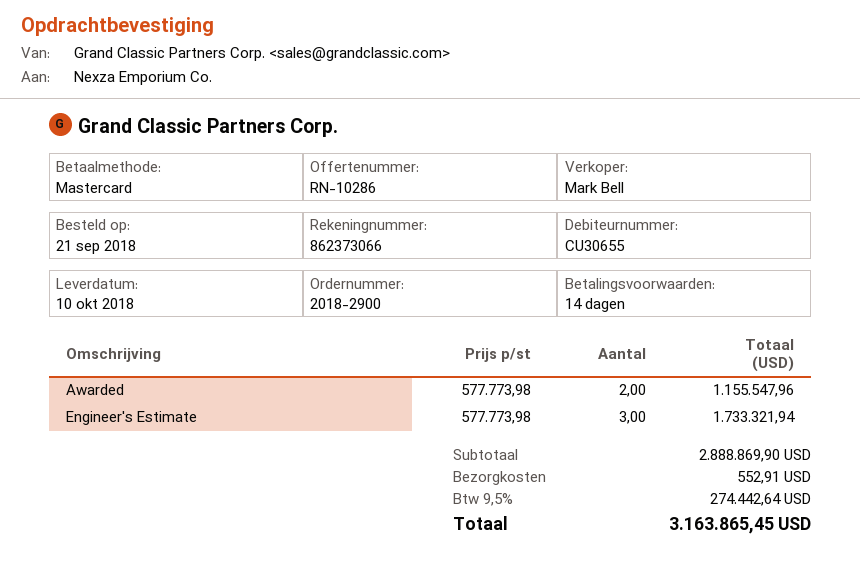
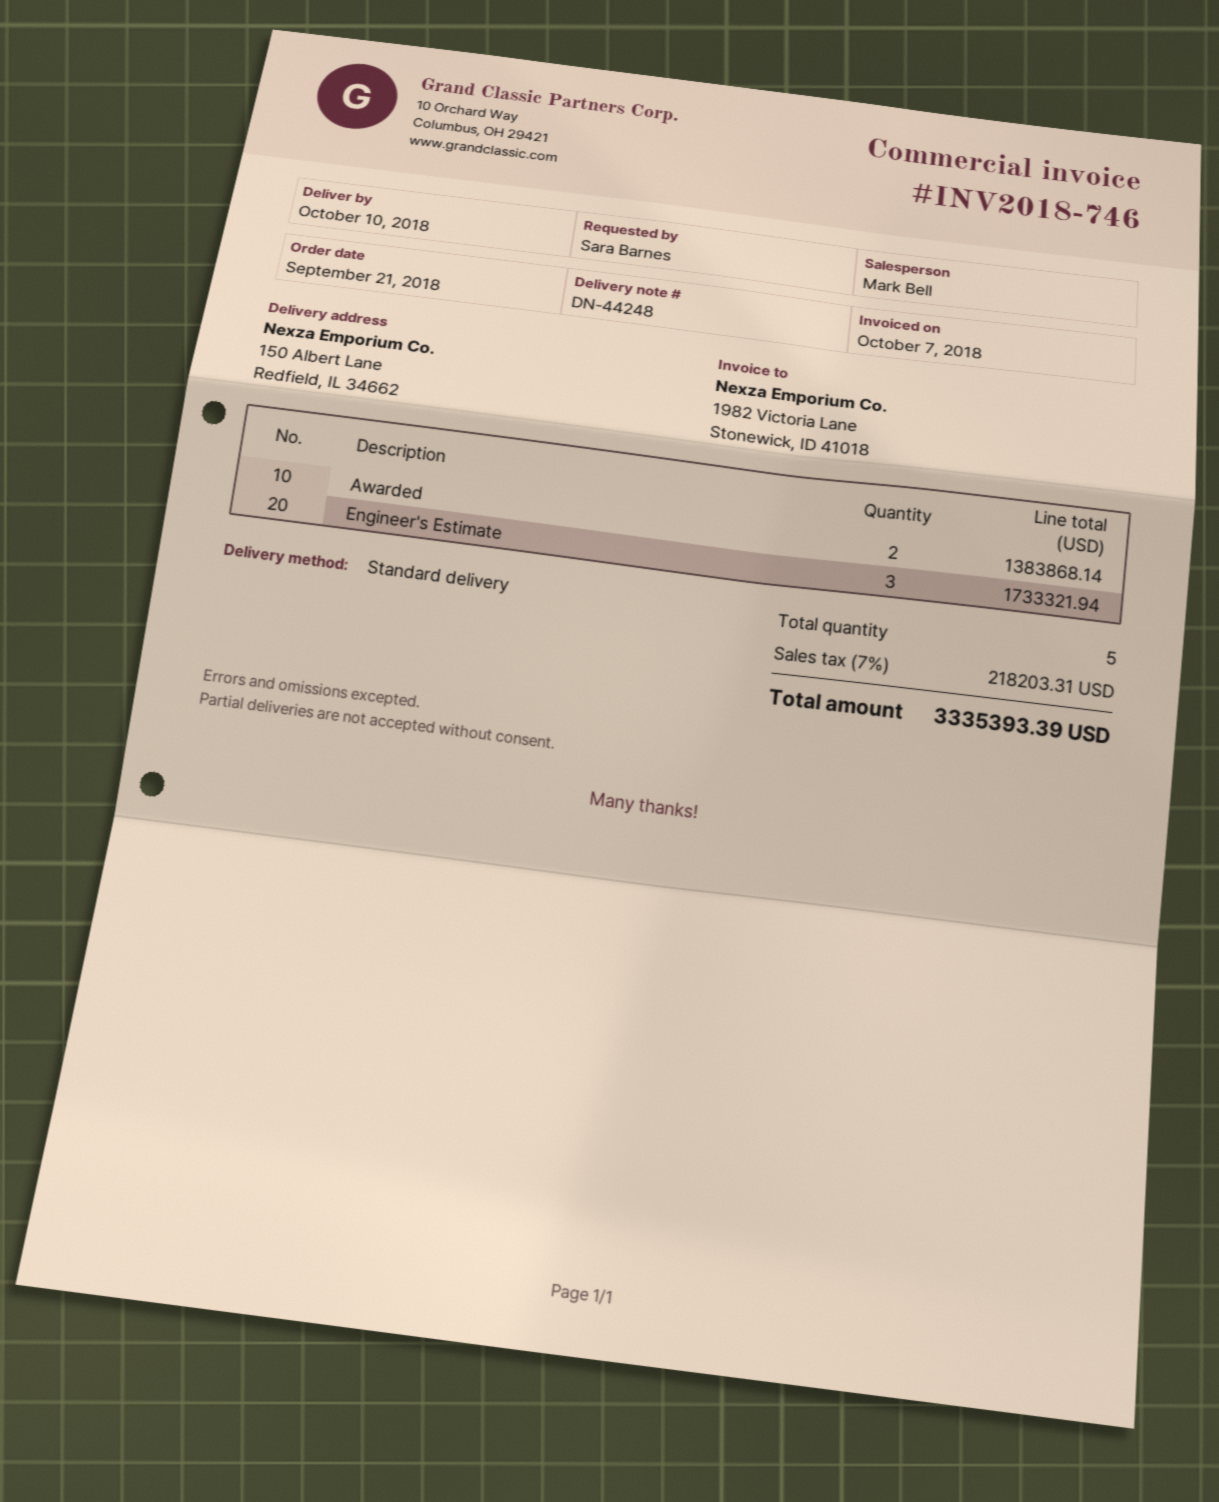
Awarded: 2 for 1155547.96 -> 2 for 1383868.14
shipping: 552.91 -> none
tax: 9.5% = 274442.64 -> 7% = 218203.31
total: 3163865.45 -> 3335393.39

